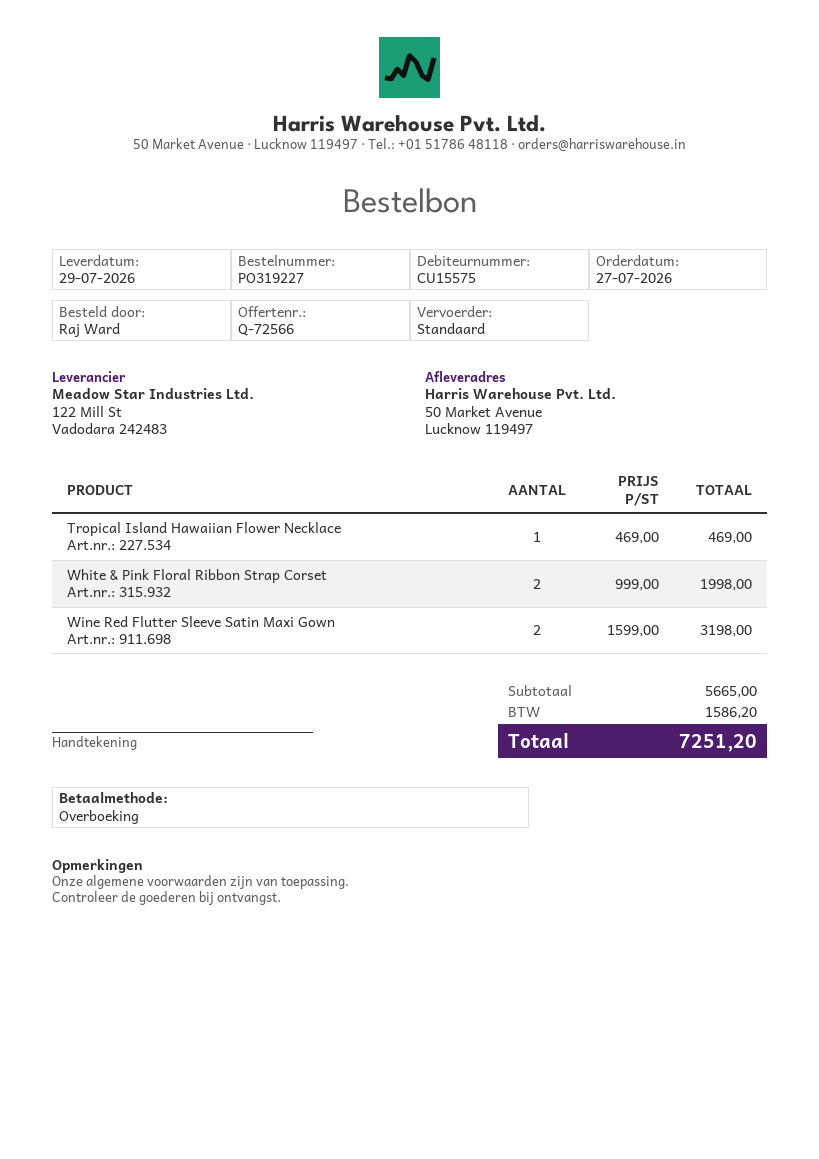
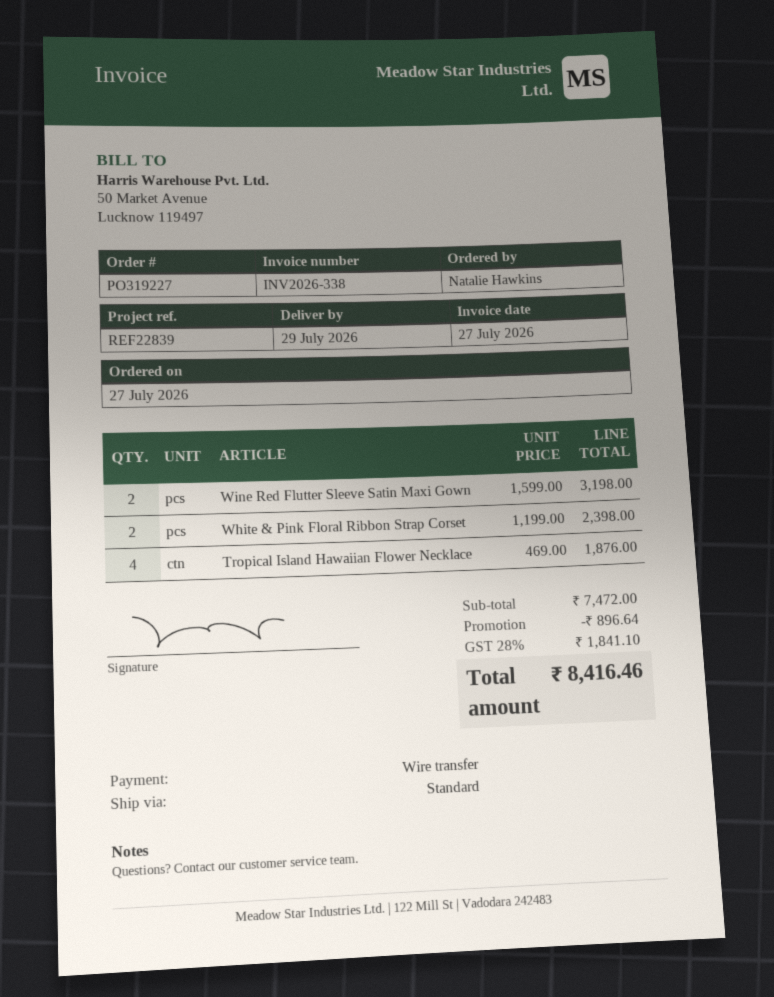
ordered by: Raj Ward -> Natalie Hawkins
Tropical Island Hawaiian Flower Necklace: 1 x 469.00 = 469.00 -> 4 x 469.00 = 1876.00
White & Pink Floral Ribbon Strap Corset: 2 x 999.00 = 1998.00 -> 2 x 1199.00 = 2398.00
subtotal: 5665.00 -> 7472.00
discount: none -> 896.64
tax: 1586.20 -> 1841.10
total: 7251.20 -> 8416.46

